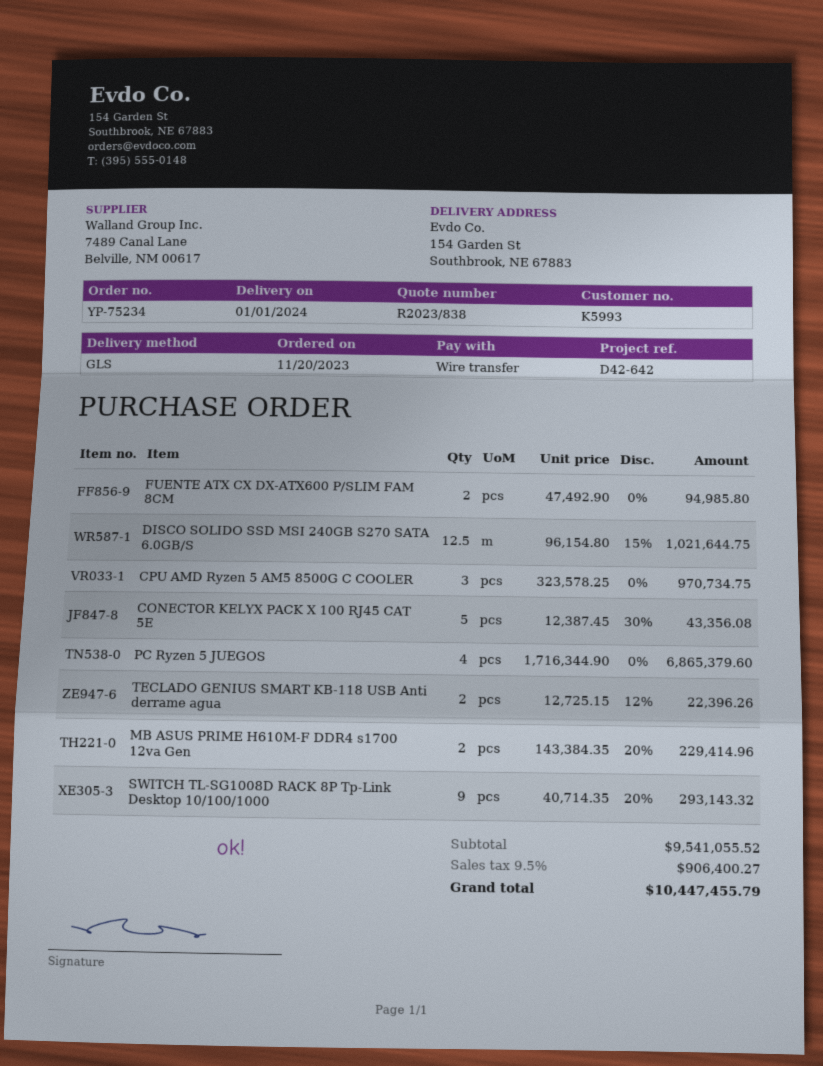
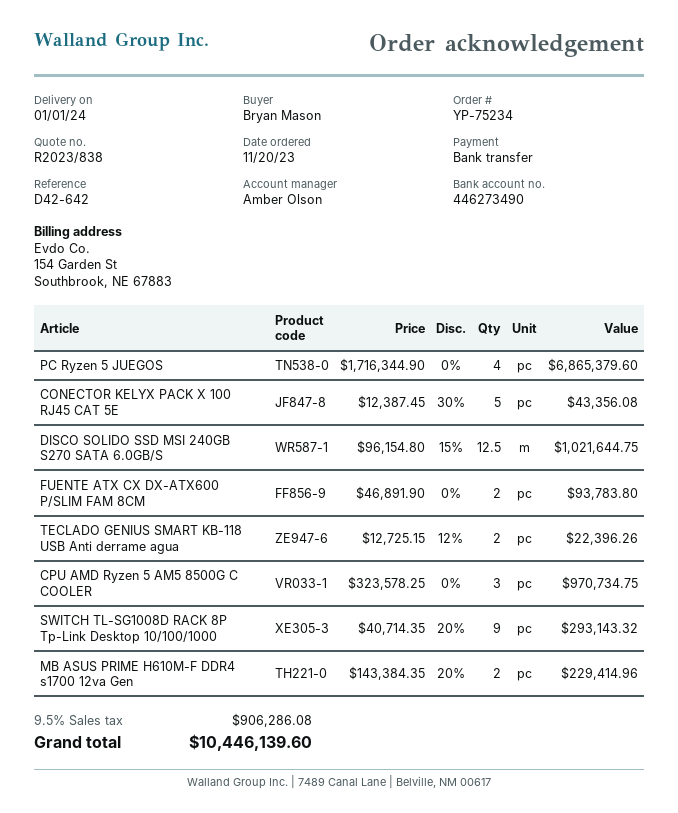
FUENTE ATX CX DX-ATX600 P/SLIM FAM 8CM: 2 x 47492.90 = 94985.80 -> 2 x 46891.90 = 93783.80
tax: 9.5% = 906400.27 -> 9.5% = 906286.08
total: 10447455.79 -> 10446139.60

